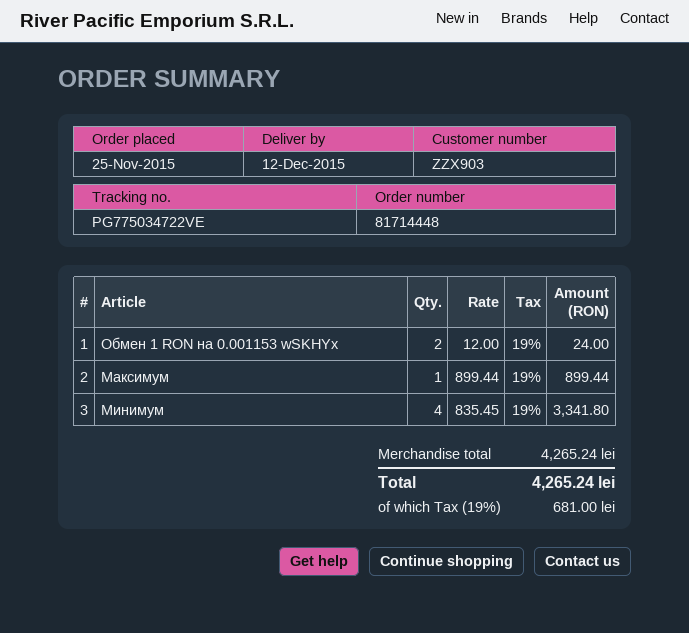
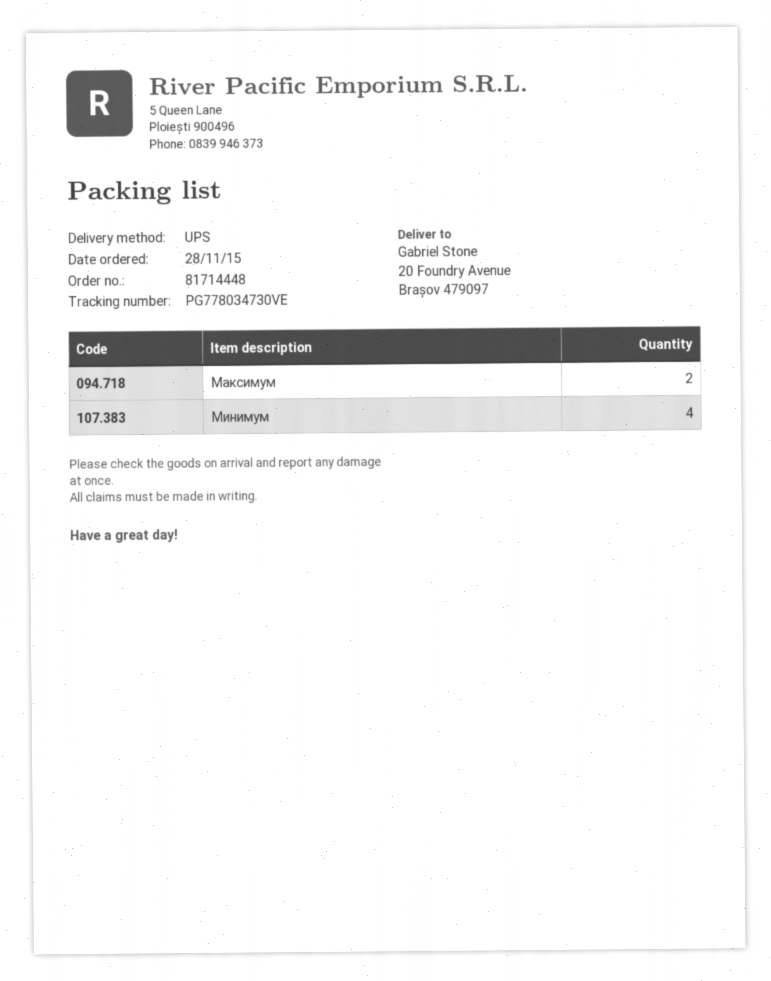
order date: 2015-11-25 -> 2015-11-28
tracking number: PG775034722VE -> PG778034730VE
Обмен 1 RON на 0.001153 wSKHYx: 2 -> none
Максимум: 1 -> 2

